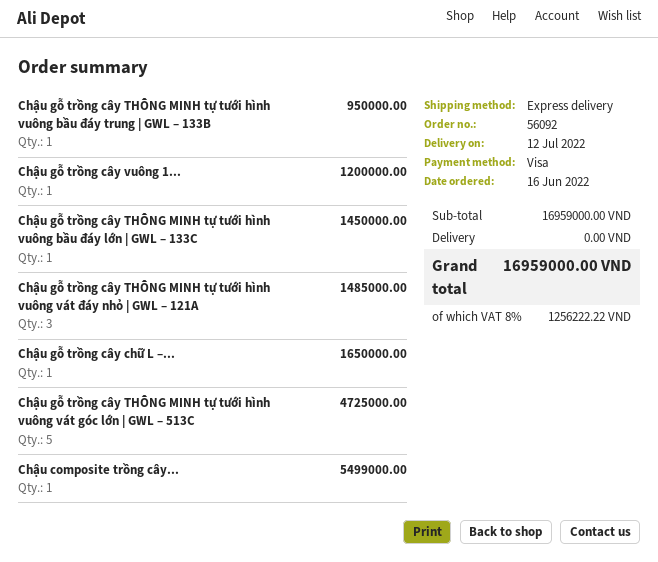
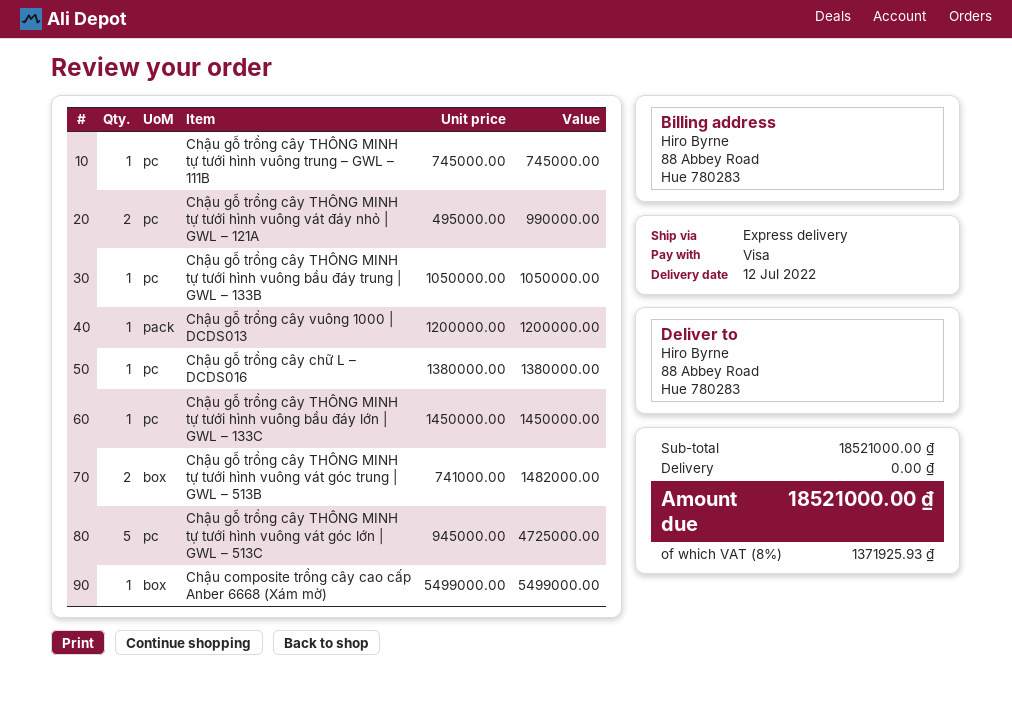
Chậu gỗ trồng cây THÔNG MINH tự tưới hình vuông bầu đáy trung | GWL – 133B: 1 for 950000.00 -> 1 for 1050000.00
Chậu gỗ trồng cây THÔNG MINH tự tưới hình vuông vát đáy nhỏ | GWL – 121A: 3 for 1485000.00 -> 2 for 990000.00
Chậu gỗ trồng cây chữ L –...: 1 for 1650000.00 -> 1 for 1380000.00
Chậu gỗ trồng cây THÔNG MINH tự tưới hình vuông trung – GWL – 111B: none -> 1 for 745000.00
Chậu gỗ trồng cây THÔNG MINH tự tưới hình vuông vát góc trung | GWL – 513B: none -> 2 for 1482000.00
subtotal: 16959000.00 -> 18521000.00
tax: 8% = 1256222.22 -> 8% = 1371925.93
total: 16959000.00 -> 18521000.00

